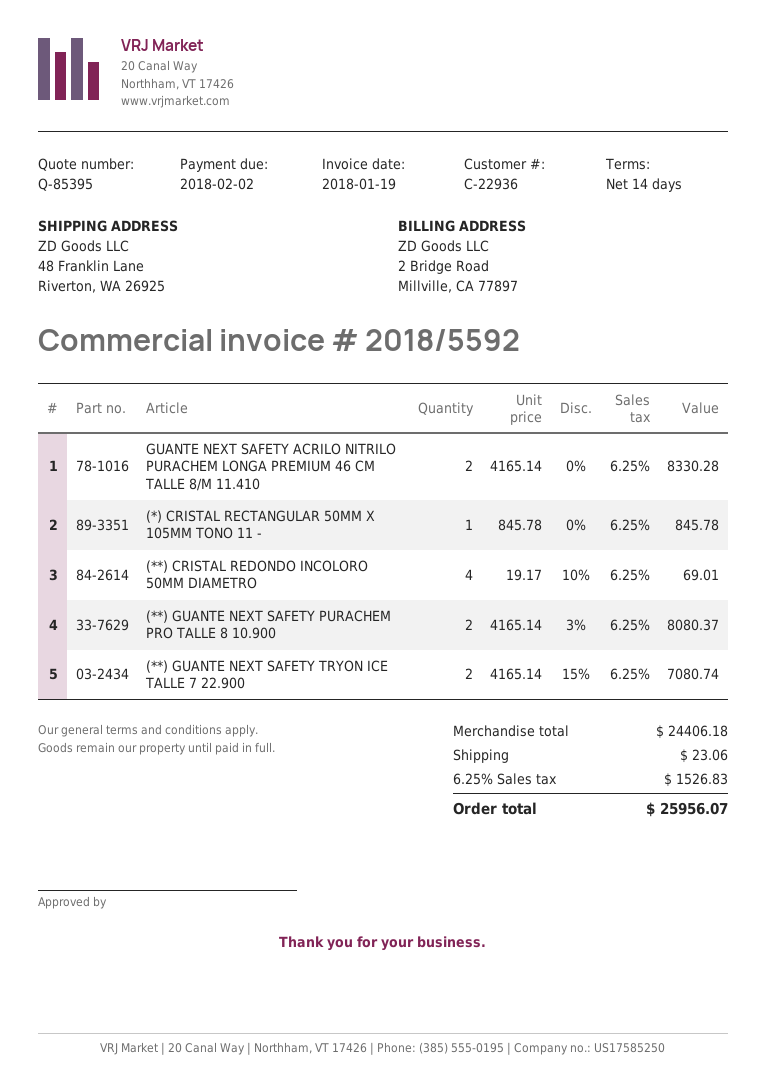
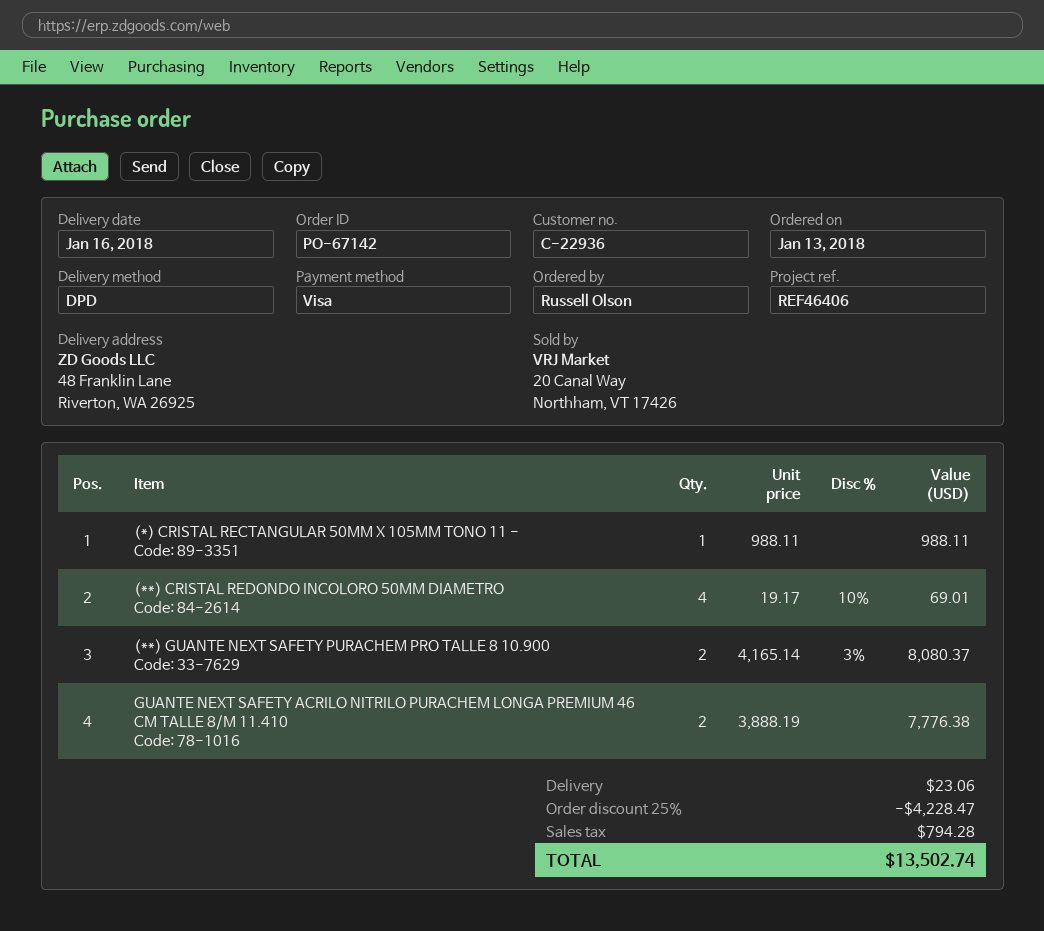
GUANTE NEXT SAFETY ACRILO NITRILO PURACHEM LONGA PREMIUM 46 CM TALLE 8/M 11.410: 2 x 4165.14 = 8330.28 -> 2 x 3888.19 = 7776.38
(*) CRISTAL RECTANGULAR 50MM X 105MM TONO 11 -: 1 x 845.78 = 845.78 -> 1 x 988.11 = 988.11
(**) GUANTE NEXT SAFETY TRYON ICE TALLE 7 22.900: 2 x 4165.14 - 15% = 7080.74 -> none
discount: none -> 25% = 4228.47
tax: 1526.83 -> 794.28
total: 25956.07 -> 13502.74

